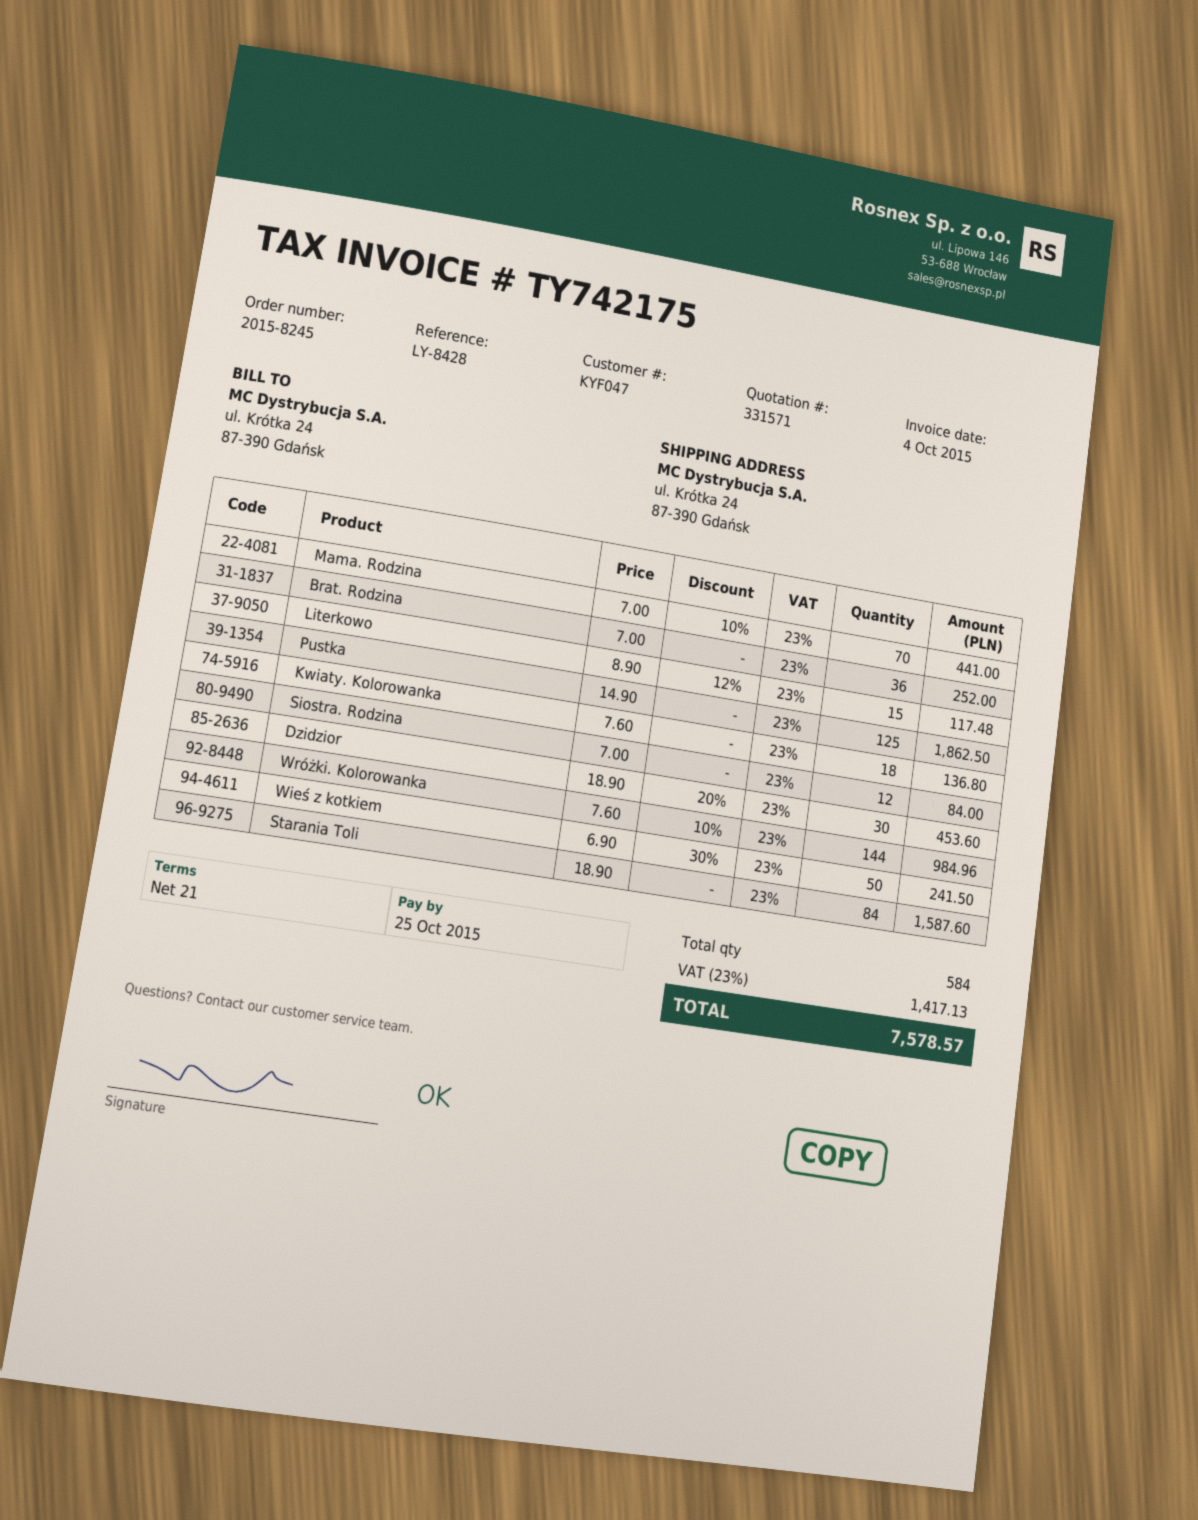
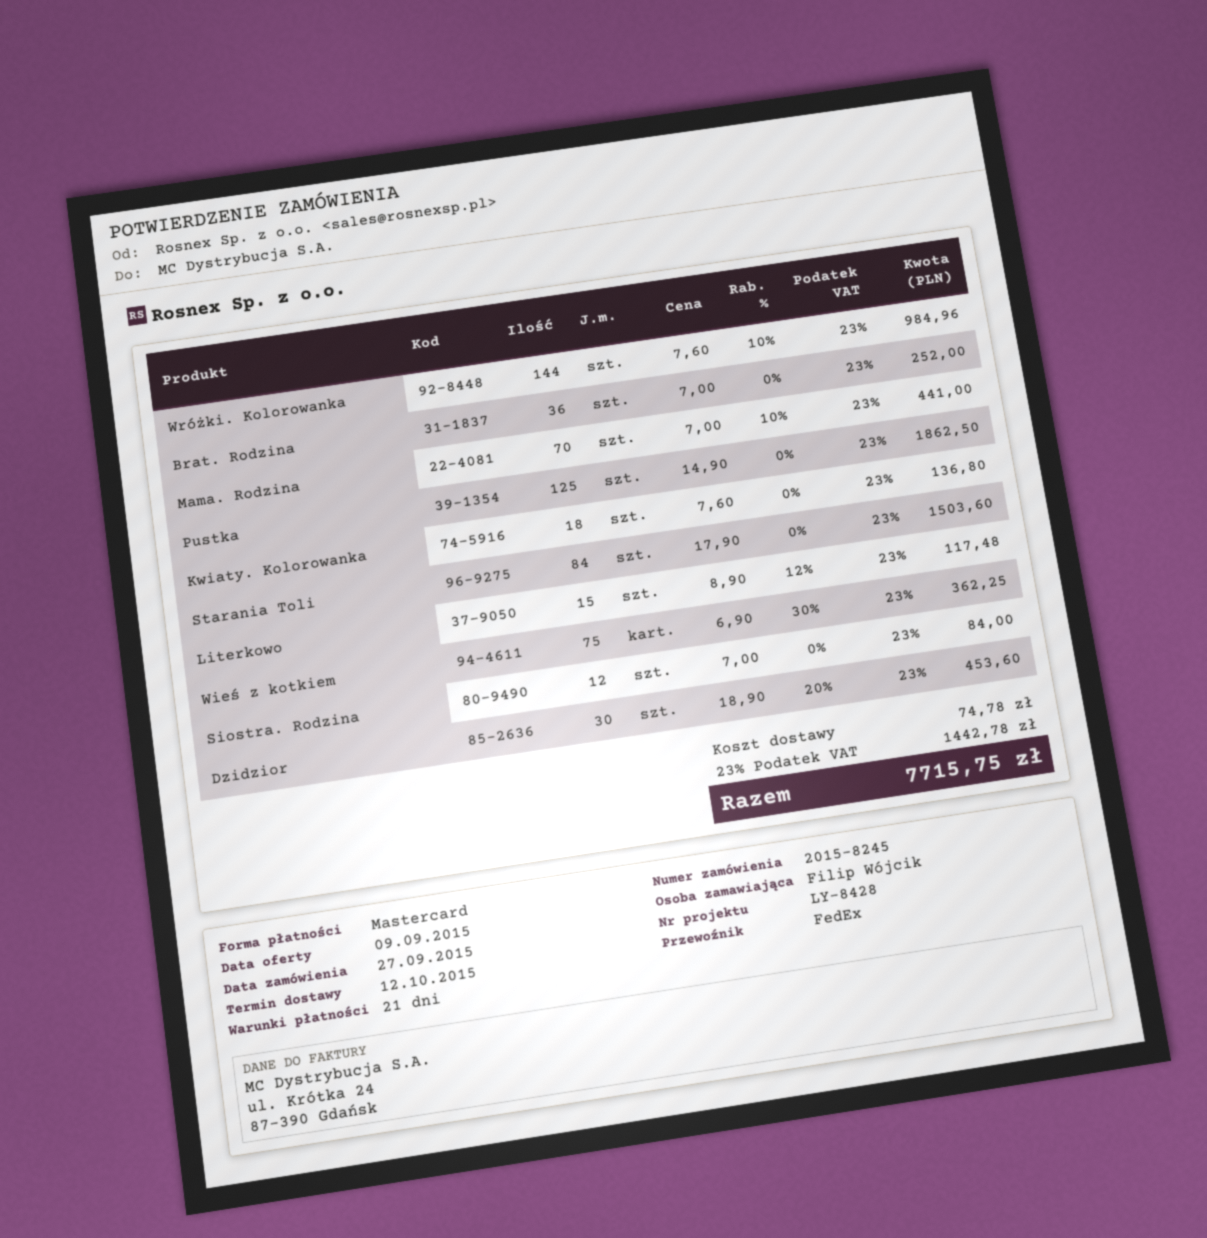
Wieś z kotkiem: 50 x 6.90 - 30% = 241.50 -> 75 x 6.90 - 30% = 362.25
Starania Toli: 84 x 18.90 = 1587.60 -> 84 x 17.90 = 1503.60
shipping: none -> 74.78
tax: 23% = 1417.13 -> 23% = 1442.78
total: 7578.57 -> 7715.75

